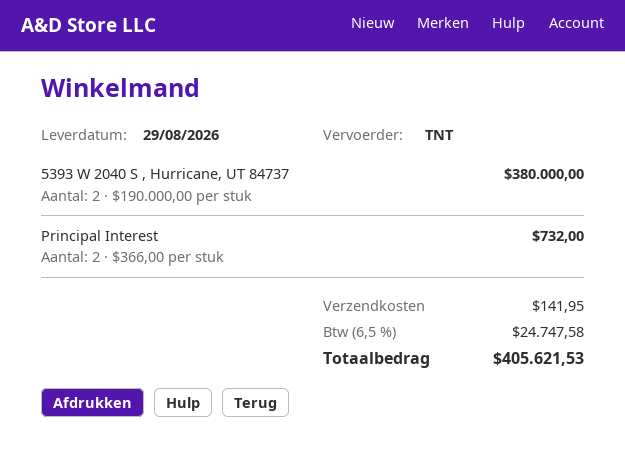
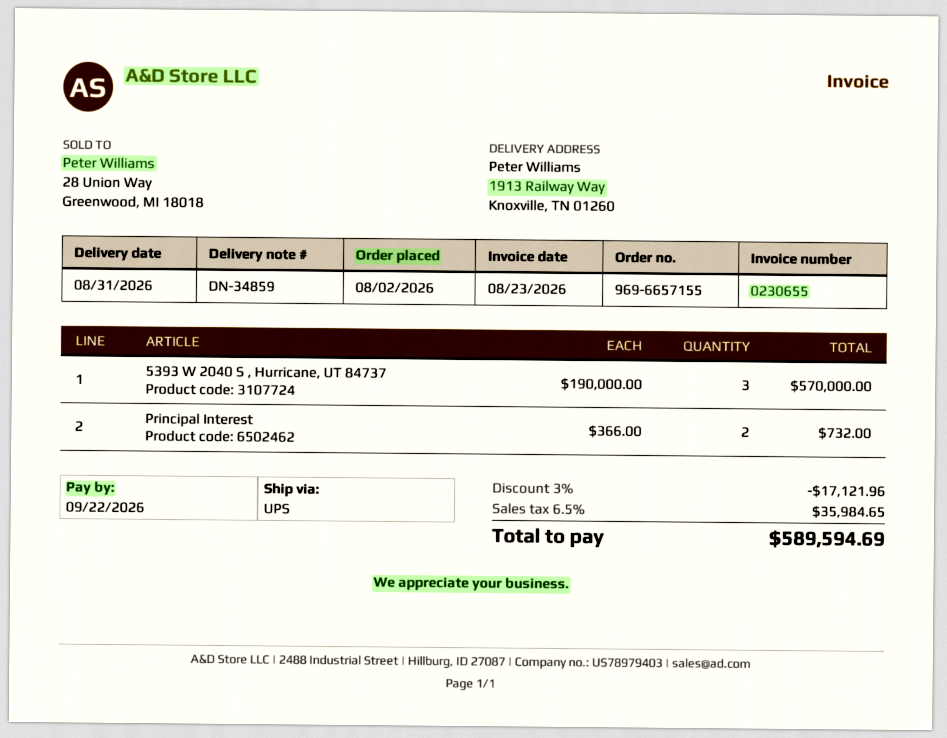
delivery date: 2026-08-29 -> 2026-08-31
shipping method: TNT -> UPS
5393 W 2040 S , Hurricane, UT 84737: 2 x 190000.00 = 380000.00 -> 3 x 190000.00 = 570000.00
discount: none -> 3% = 17121.96
shipping: 141.95 -> none
tax: 6.5% = 24747.58 -> 6.5% = 35984.65
total: 405621.53 -> 589594.69

